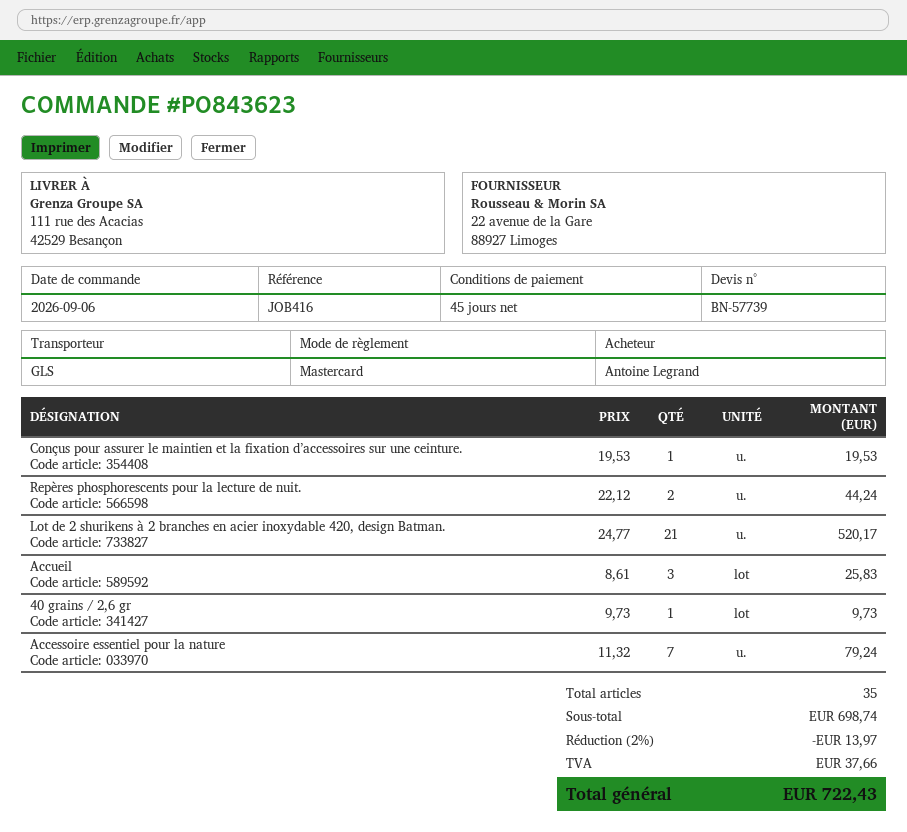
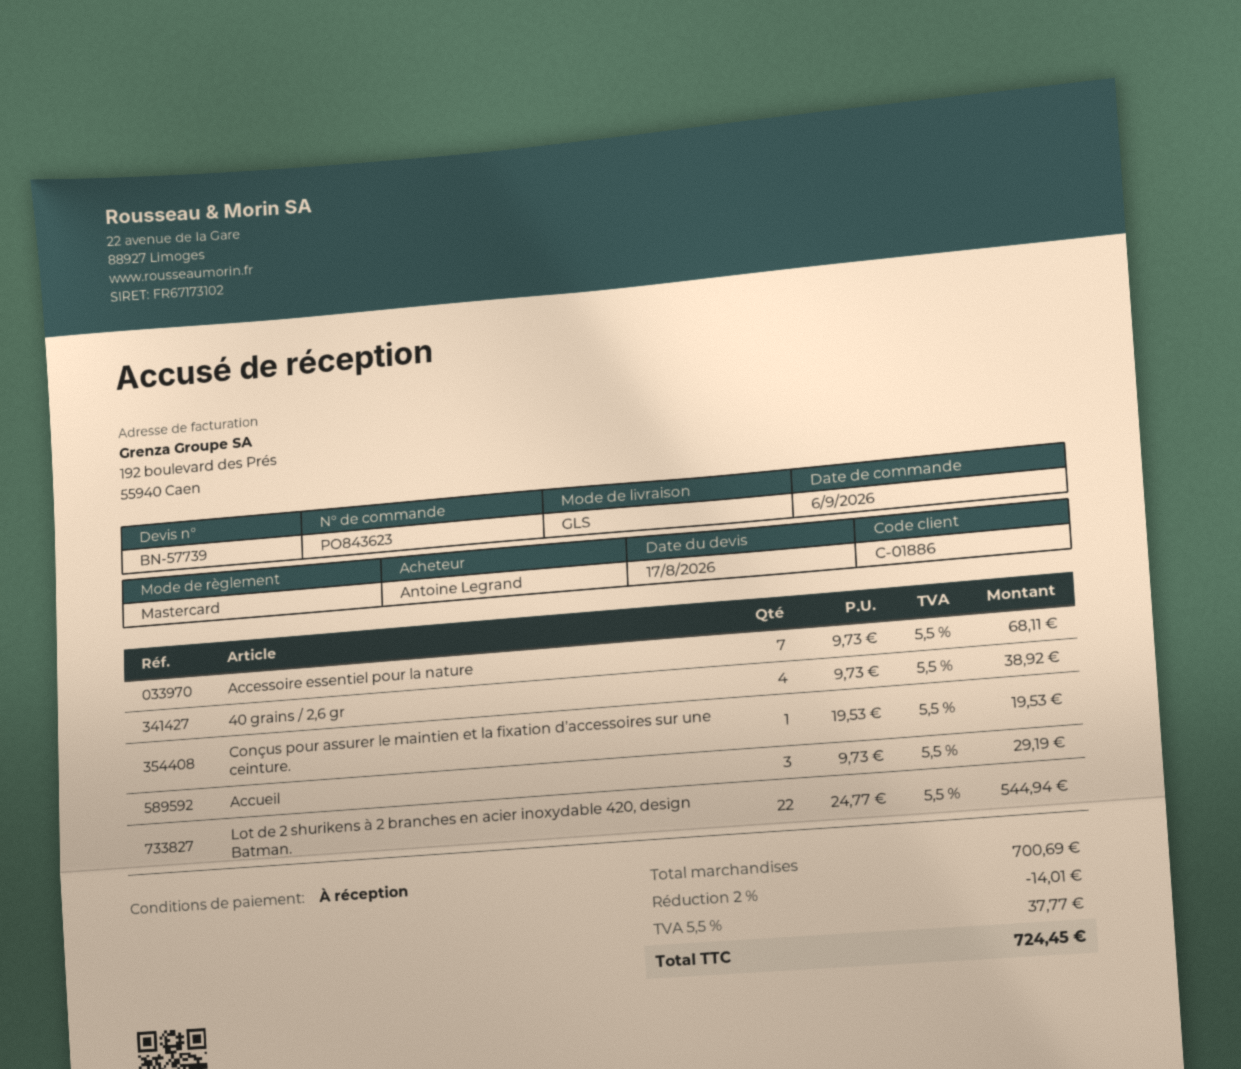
payment terms: 45 days -> on receipt
Repères phosphorescents pour la lecture de nuit.: 2 x 22.12 = 44.24 -> none
Lot de 2 shurikens à 2 branches en acier inoxydable 420, design Batman.: 21 x 24.77 = 520.17 -> 22 x 24.77 = 544.94
Accueil: 3 x 8.61 = 25.83 -> 3 x 9.73 = 29.19
40 grains / 2,6 gr: 1 x 9.73 = 9.73 -> 4 x 9.73 = 38.92
Accessoire essentiel pour la nature: 7 x 11.32 = 79.24 -> 7 x 9.73 = 68.11
subtotal: 698.74 -> 700.69
discount: 2% = 13.97 -> 2% = 14.01
tax: 37.66 -> 37.77
total: 722.43 -> 724.45

